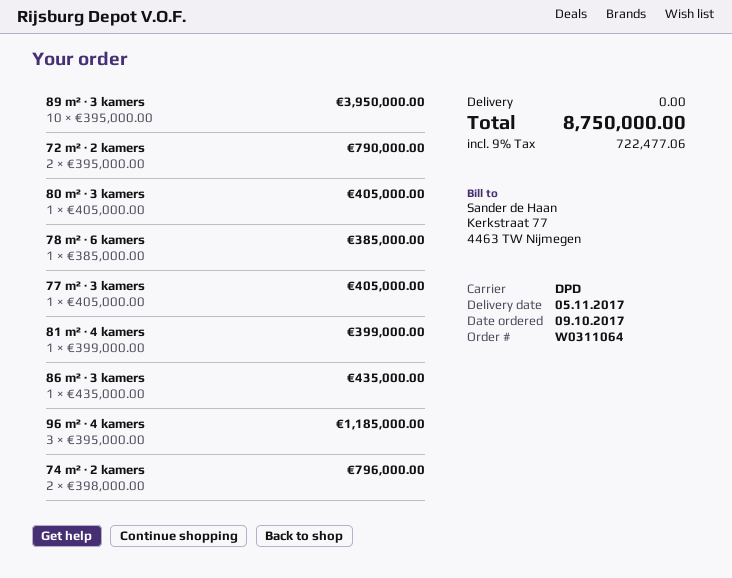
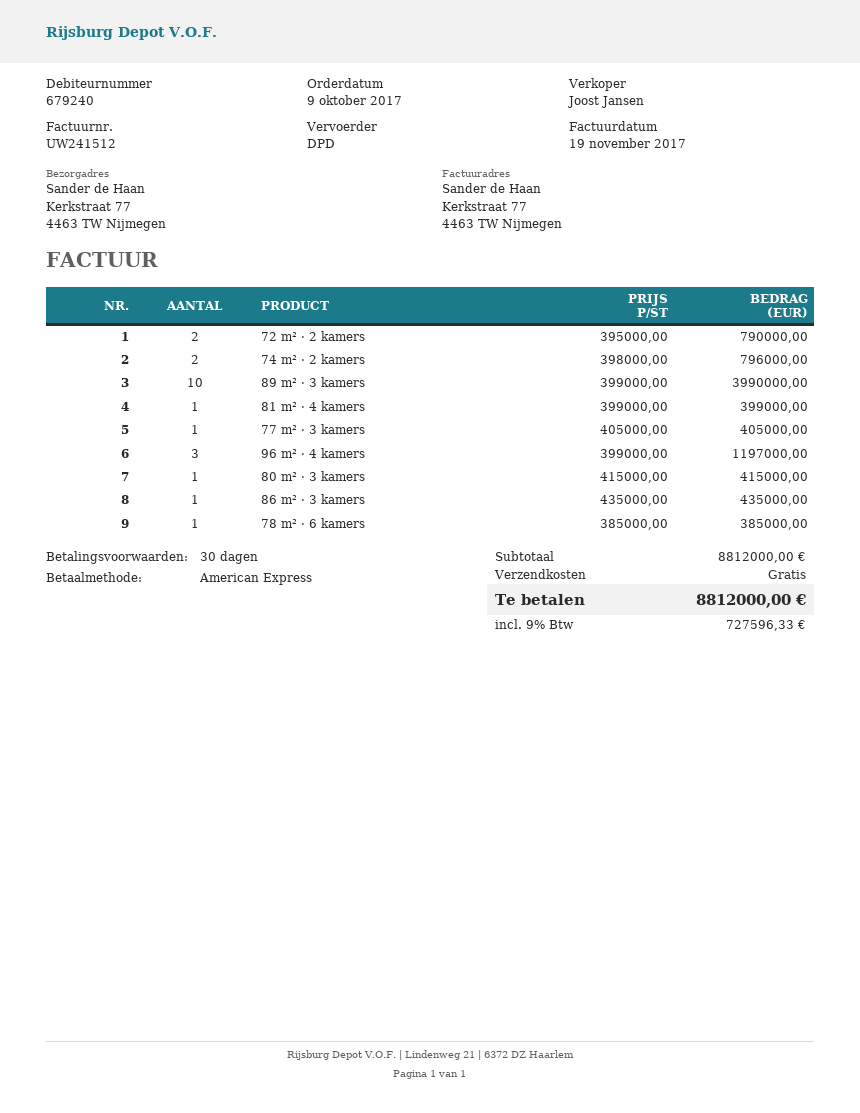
89 m² · 3 kamers: 10 x 395000.00 = 3950000.00 -> 10 x 399000.00 = 3990000.00
80 m² · 3 kamers: 1 x 405000.00 = 405000.00 -> 1 x 415000.00 = 415000.00
96 m² · 4 kamers: 3 x 395000.00 = 1185000.00 -> 3 x 399000.00 = 1197000.00
tax: 9% = 722477.06 -> 9% = 727596.33
total: 8750000.00 -> 8812000.00

